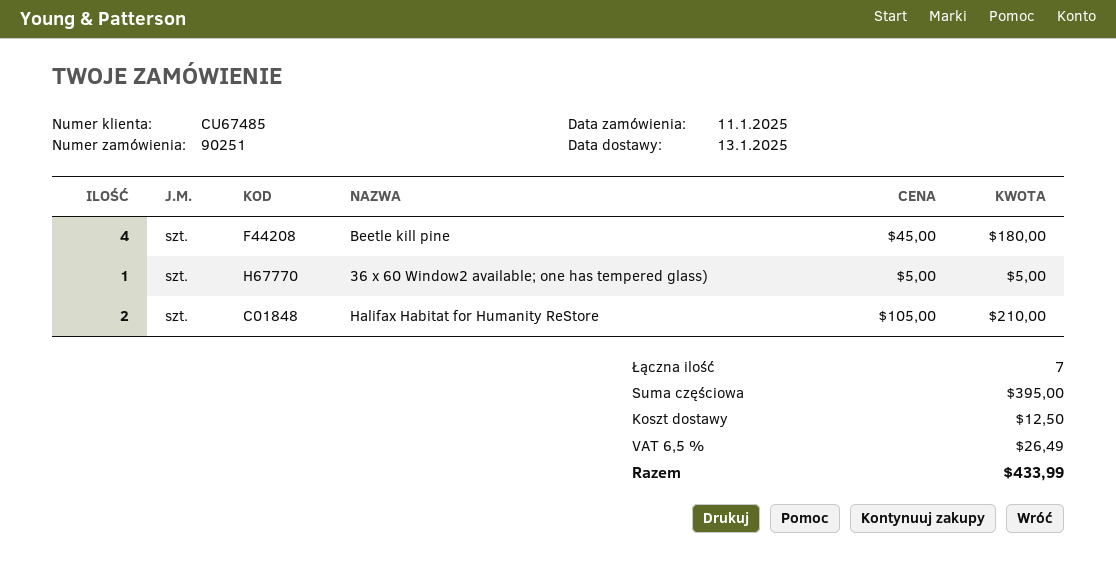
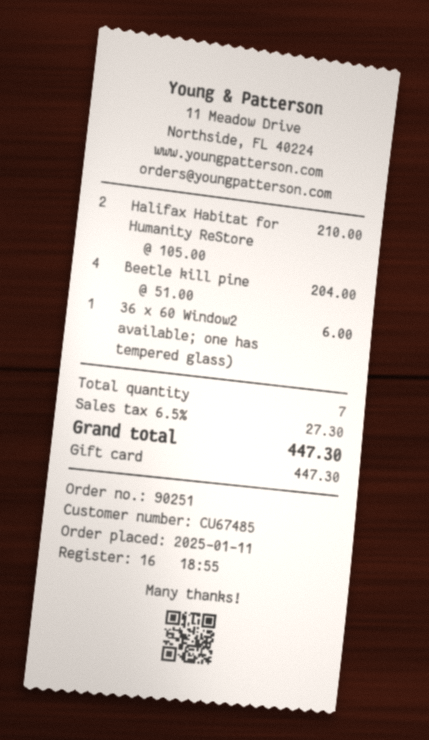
Beetle kill pine: 4 x 45.00 = 180.00 -> 4 x 51.00 = 204.00
36 x 60 Window2 available; one has tempered glass): 1 x 5.00 = 5.00 -> 1 x 6.00 = 6.00
shipping: 12.50 -> none
tax: 6.5% = 26.49 -> 6.5% = 27.30
total: 433.99 -> 447.30

